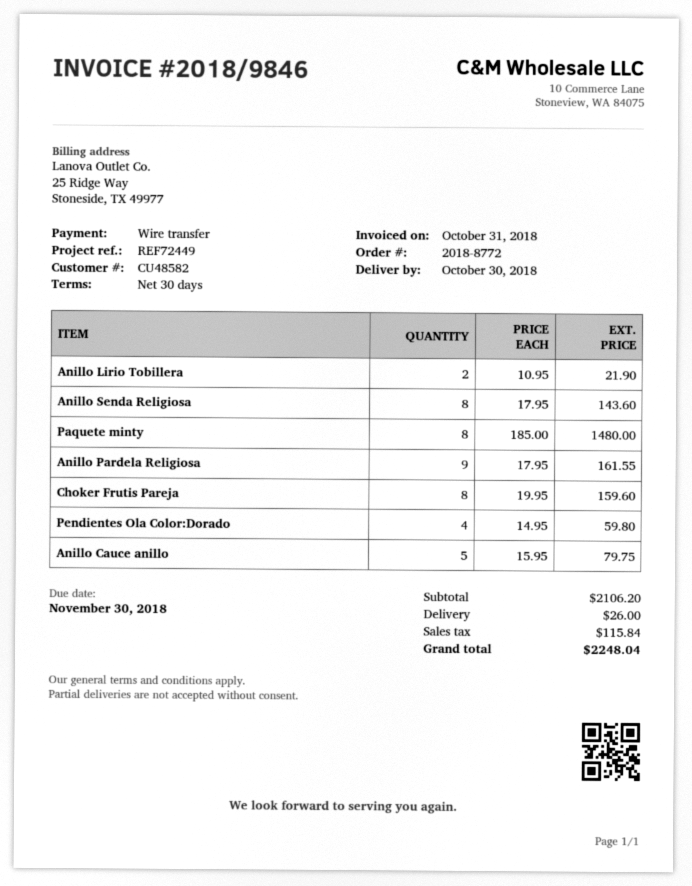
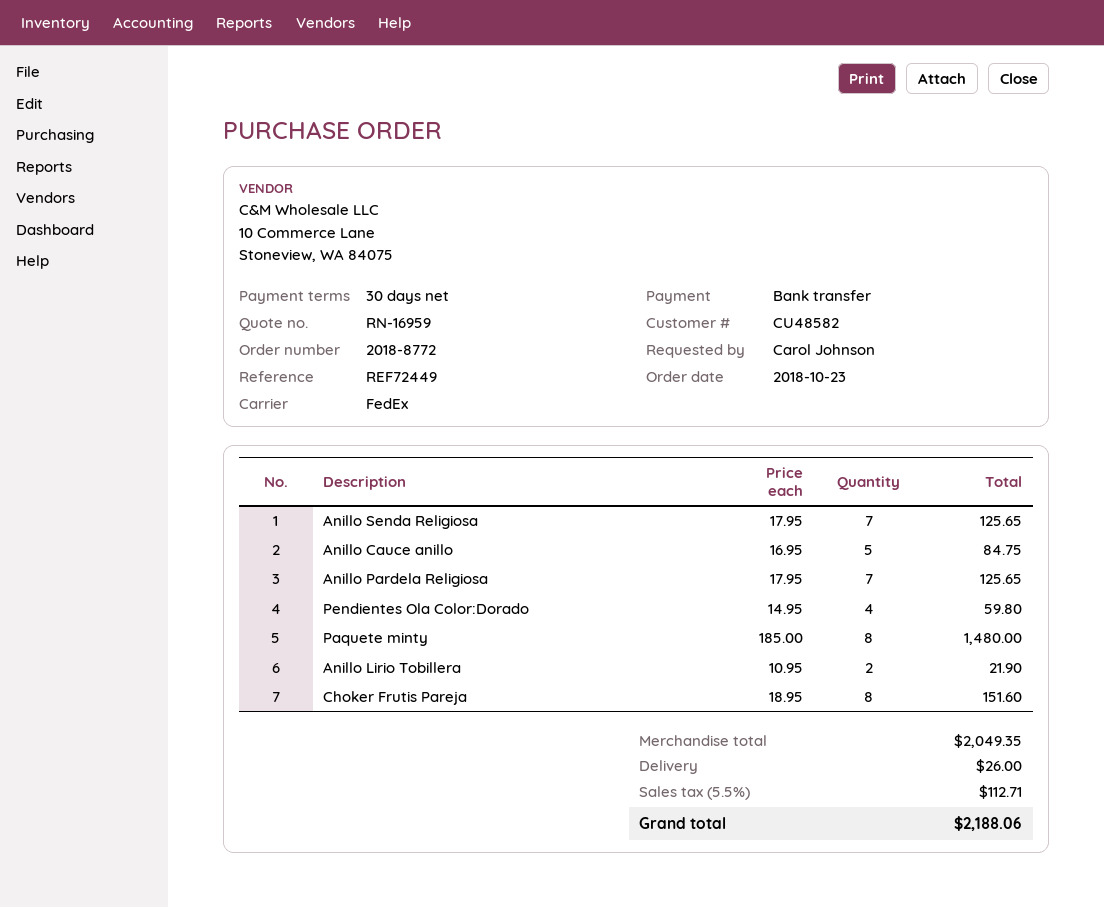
Anillo Senda Religiosa: 8 x 17.95 = 143.60 -> 7 x 17.95 = 125.65
Anillo Pardela Religiosa: 9 x 17.95 = 161.55 -> 7 x 17.95 = 125.65
Choker Frutis Pareja: 8 x 19.95 = 159.60 -> 8 x 18.95 = 151.60
Anillo Cauce anillo: 5 x 15.95 = 79.75 -> 5 x 16.95 = 84.75
subtotal: 2106.20 -> 2049.35
tax: 115.84 -> 112.71
total: 2248.04 -> 2188.06

